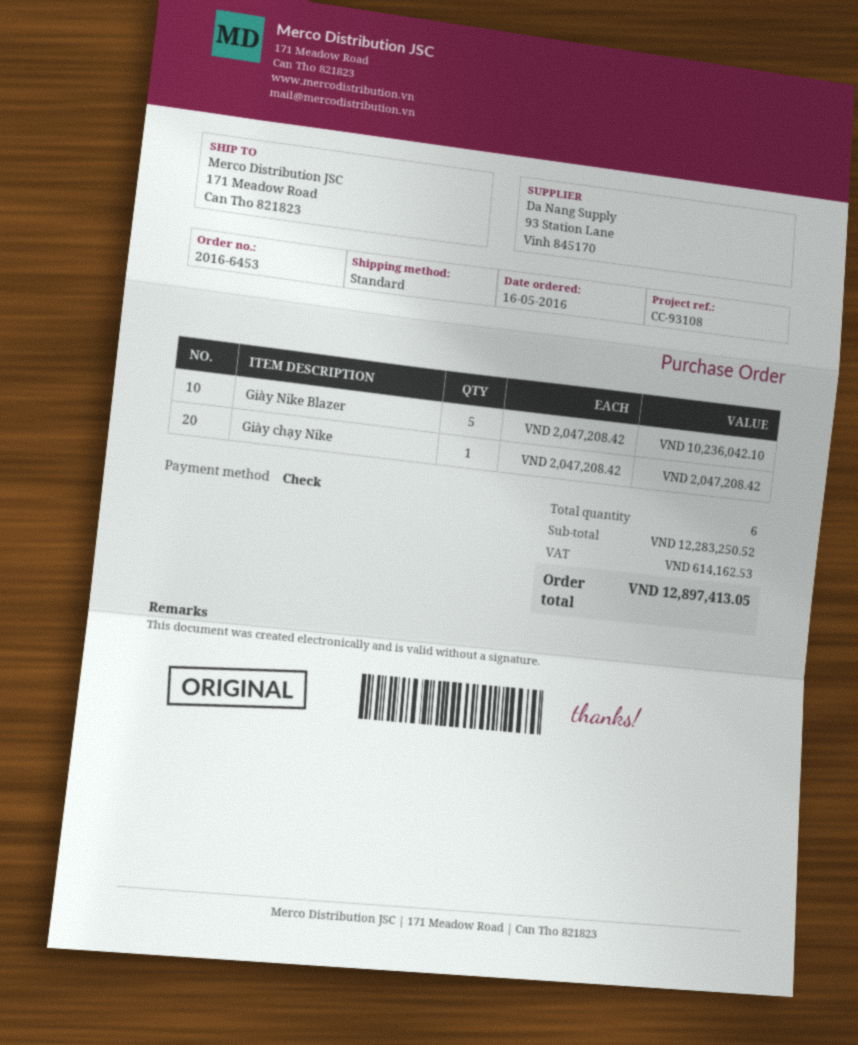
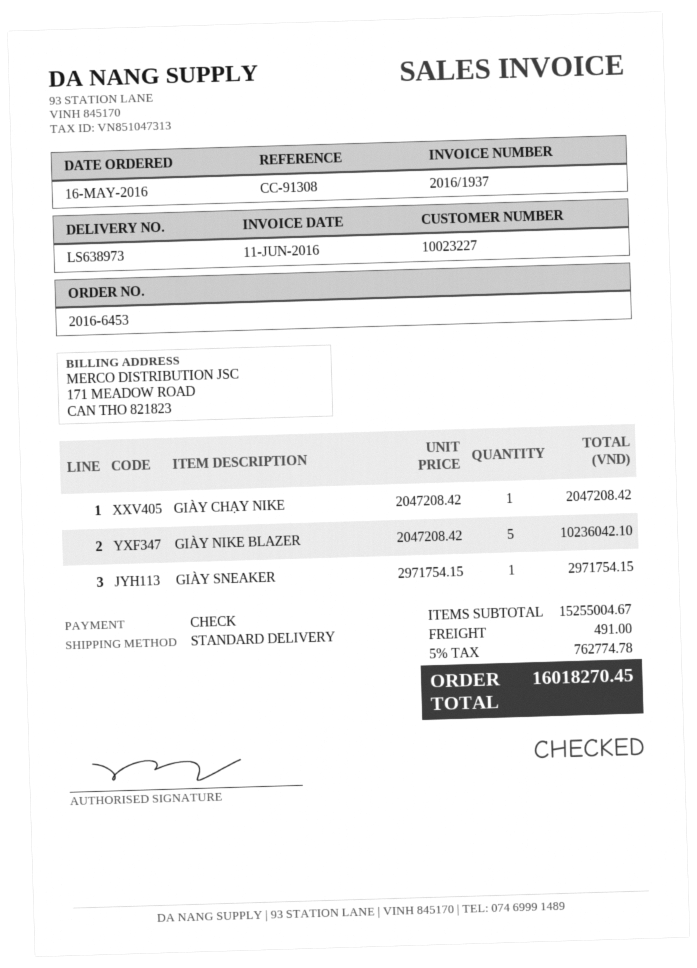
reference: CC-93108 -> CC-91308
GIÀY SNEAKER: none -> 1 x 2971754.15 = 2971754.15
subtotal: 12283250.52 -> 15255004.67
shipping: none -> 491.00
tax: 614162.53 -> 762774.78
total: 12897413.05 -> 16018270.45

